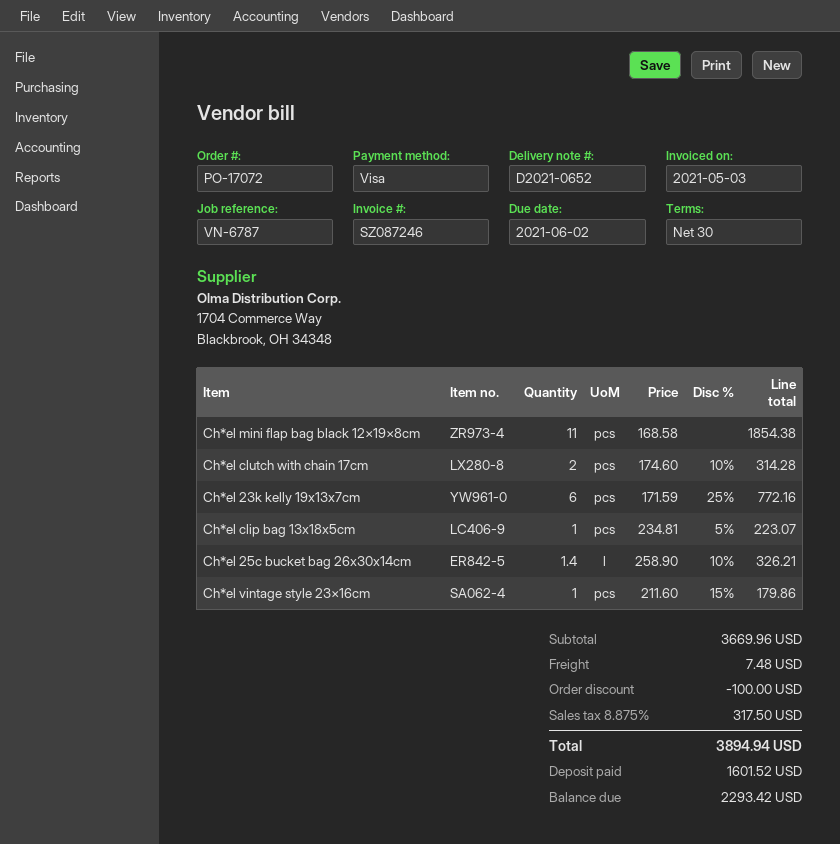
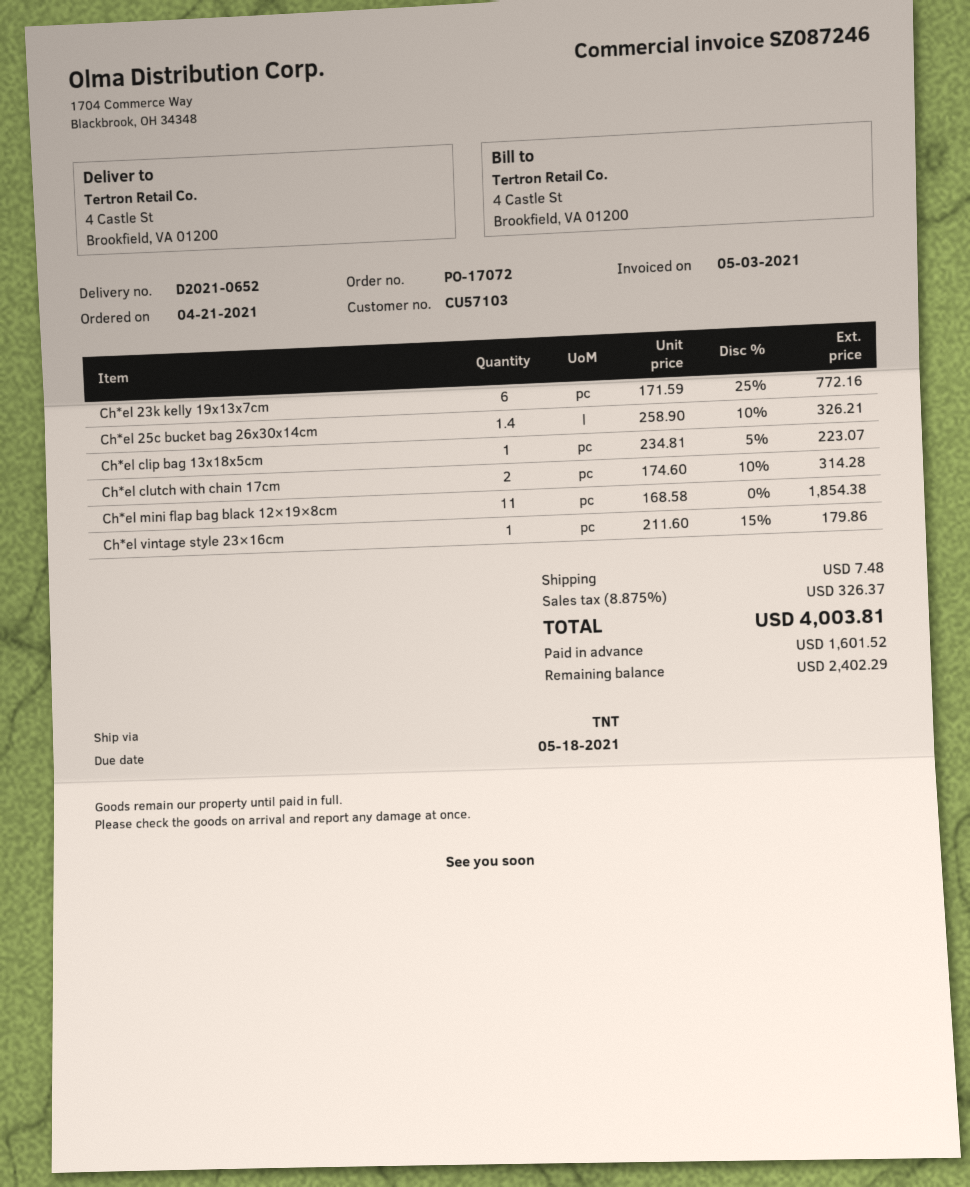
due date: 2021-06-02 -> 2021-05-18
discount: 100.00 -> none
tax: 8.875% = 317.50 -> 8.875% = 326.37
total: 3894.94 -> 4003.81
balance: 2293.42 -> 2402.29

